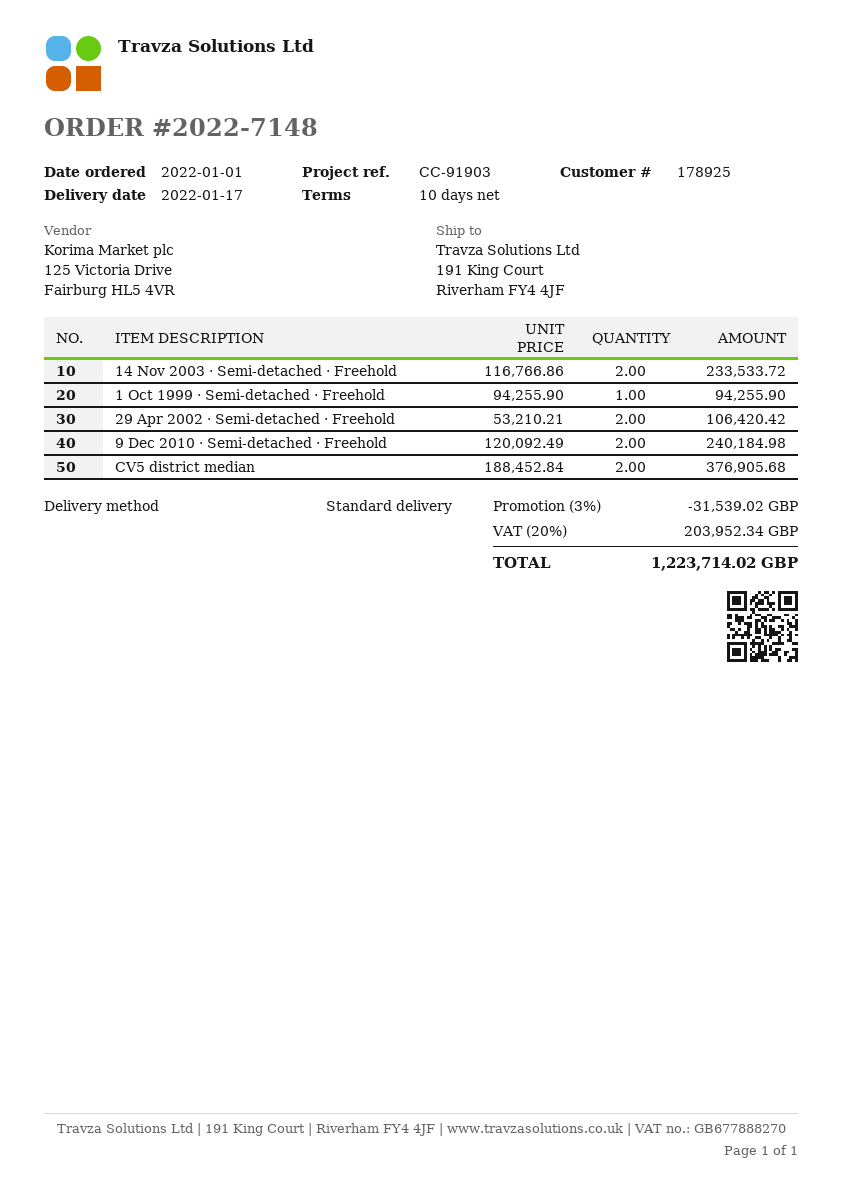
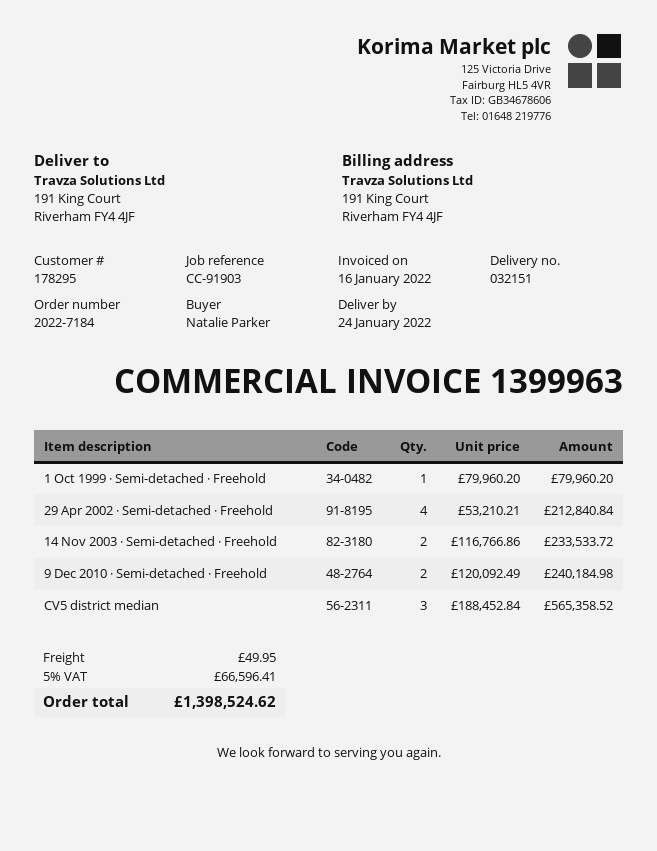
order number: 2022-7148 -> 2022-7184
delivery date: 2022-01-17 -> 2022-01-24
customer number: 178925 -> 178295
1 Oct 1999 · Semi-detached · Freehold: 1 x 94255.90 = 94255.90 -> 1 x 79960.20 = 79960.20
29 Apr 2002 · Semi-detached · Freehold: 2 x 53210.21 = 106420.42 -> 4 x 53210.21 = 212840.84
CV5 district median: 2 x 188452.84 = 376905.68 -> 3 x 188452.84 = 565358.52
discount: 3% = 31539.02 -> none
shipping: none -> 49.95
tax: 20% = 203952.34 -> 5% = 66596.41
total: 1223714.02 -> 1398524.62

